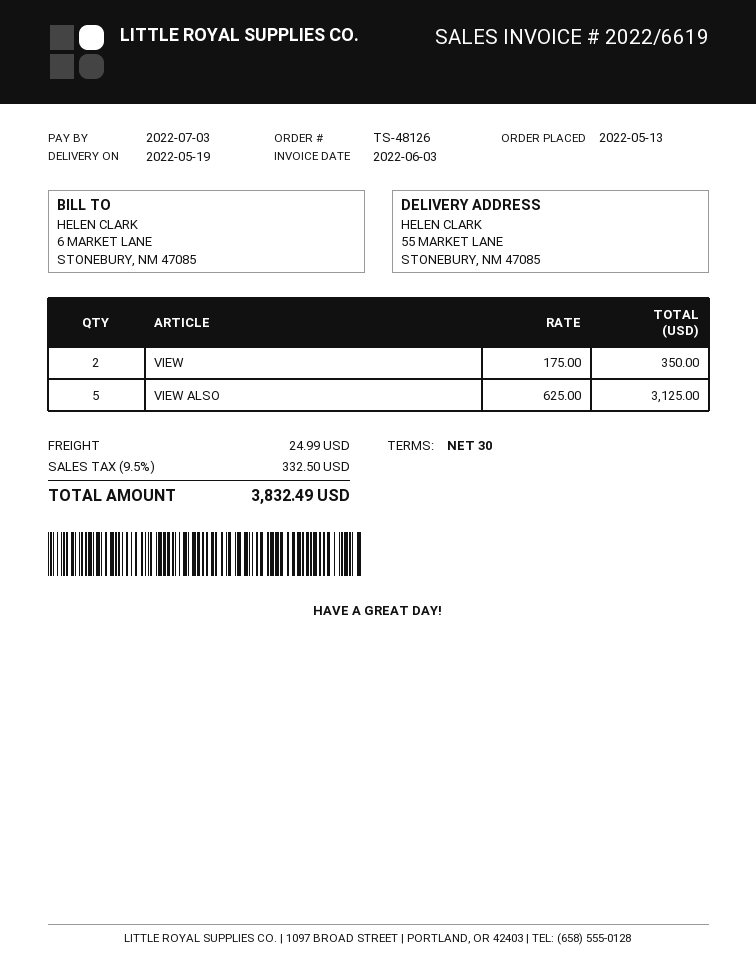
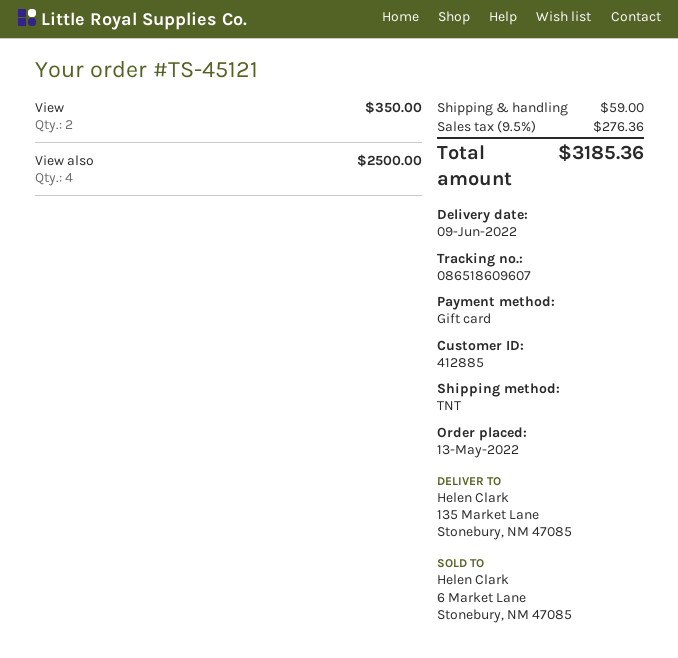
order number: TS-48126 -> TS-45121
delivery date: 2022-05-19 -> 2022-06-09
ship to: 55 MARKET LANE, STONEBURY, NM 47085 -> 135 Market Lane, Stonebury, NM 47085
VIEW ALSO: 5 for 3125.00 -> 4 for 2500.00
shipping: 24.99 -> 59.00
tax: 9.5% = 332.50 -> 9.5% = 276.36
total: 3832.49 -> 3185.36

